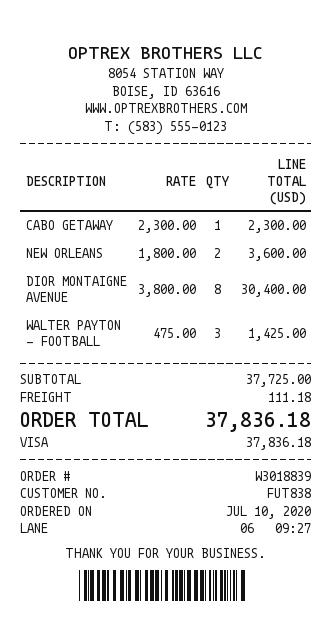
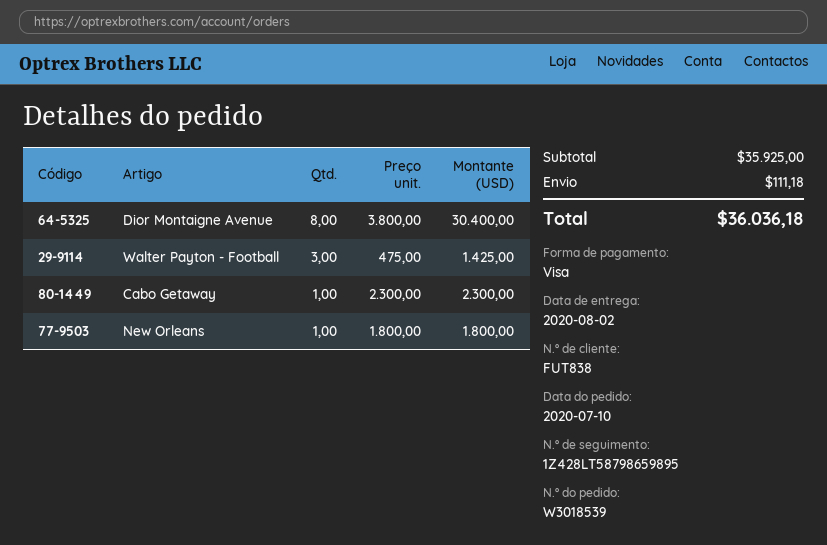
order number: W3018839 -> W3018539
NEW ORLEANS: 2 x 1800.00 = 3600.00 -> 1 x 1800.00 = 1800.00
subtotal: 37725.00 -> 35925.00
total: 37836.18 -> 36036.18

